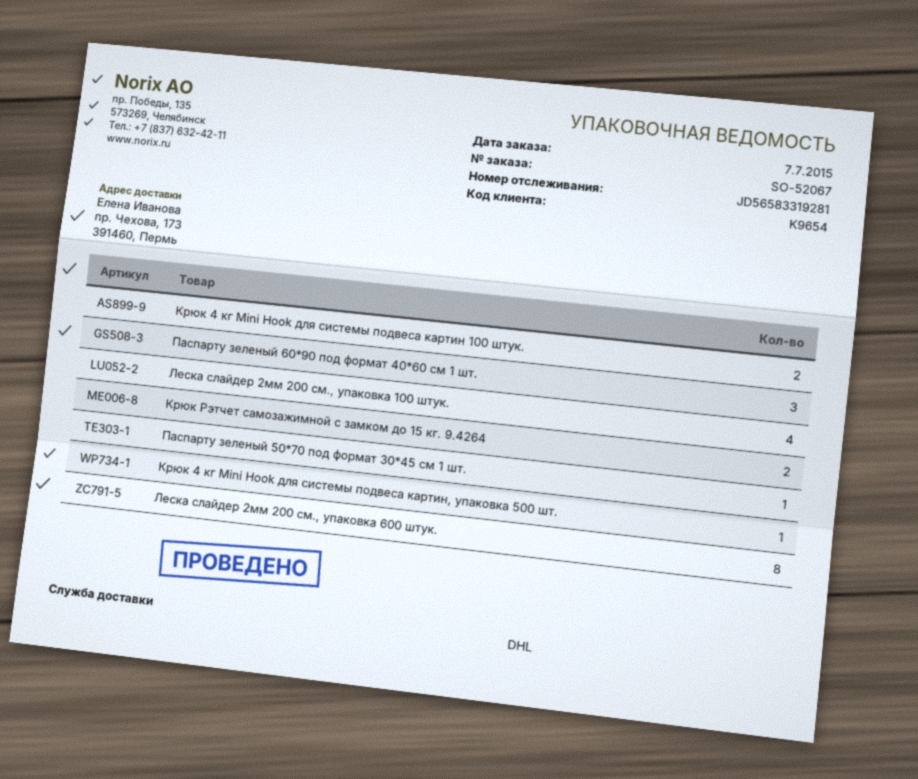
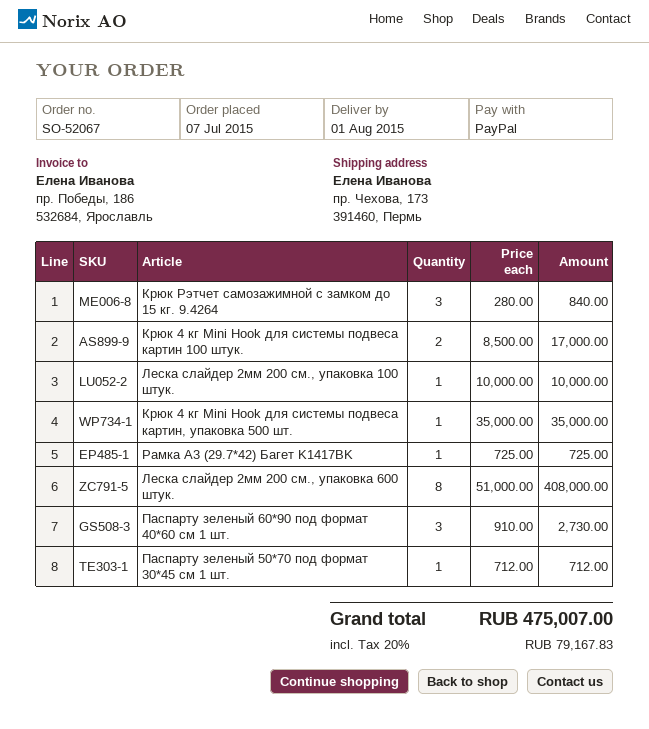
Леска слайдер 2мм 200 см., упаковка 100 штук.: 4 -> 1
Крюк Рэтчет самозажимной с замком до 15 кг. 9.4264: 2 -> 3
Рамка А3 (29.7*42) Багет K1417BK: none -> 1

